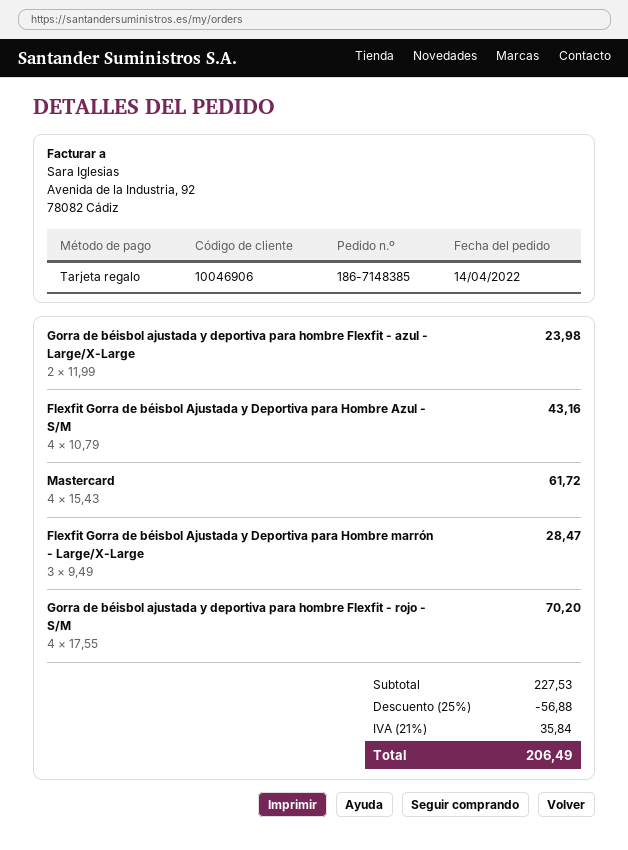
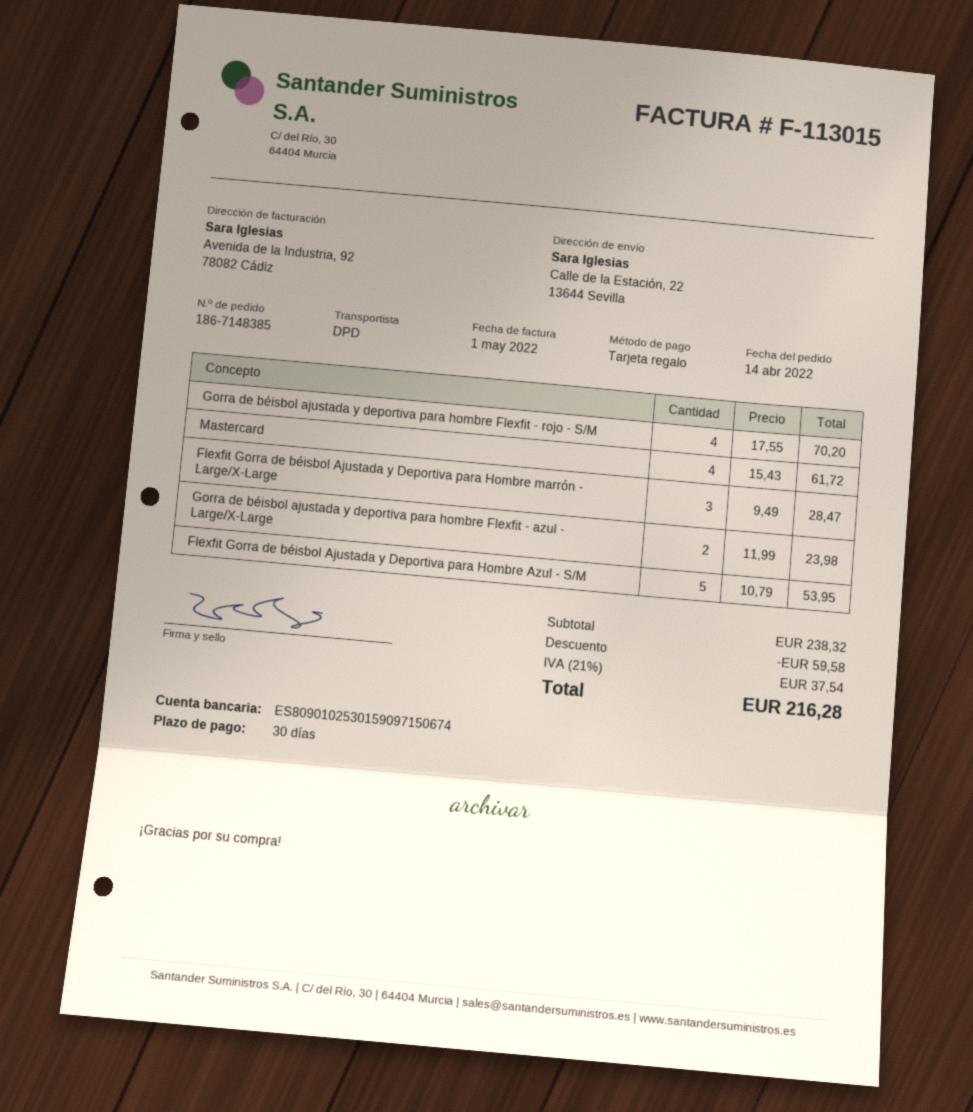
Flexfit Gorra de béisbol Ajustada y Deportiva para Hombre Azul - S/M: 4 x 10.79 = 43.16 -> 5 x 10.79 = 53.95
subtotal: 227.53 -> 238.32
discount: 56.88 -> 59.58
tax: 21% = 35.84 -> 21% = 37.54
total: 206.49 -> 216.28

